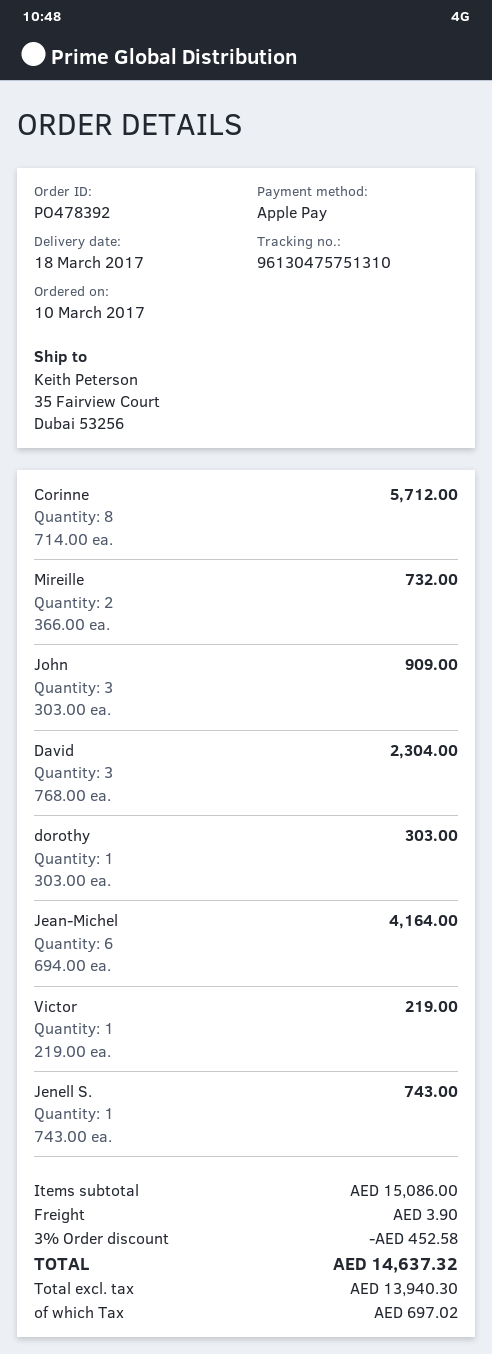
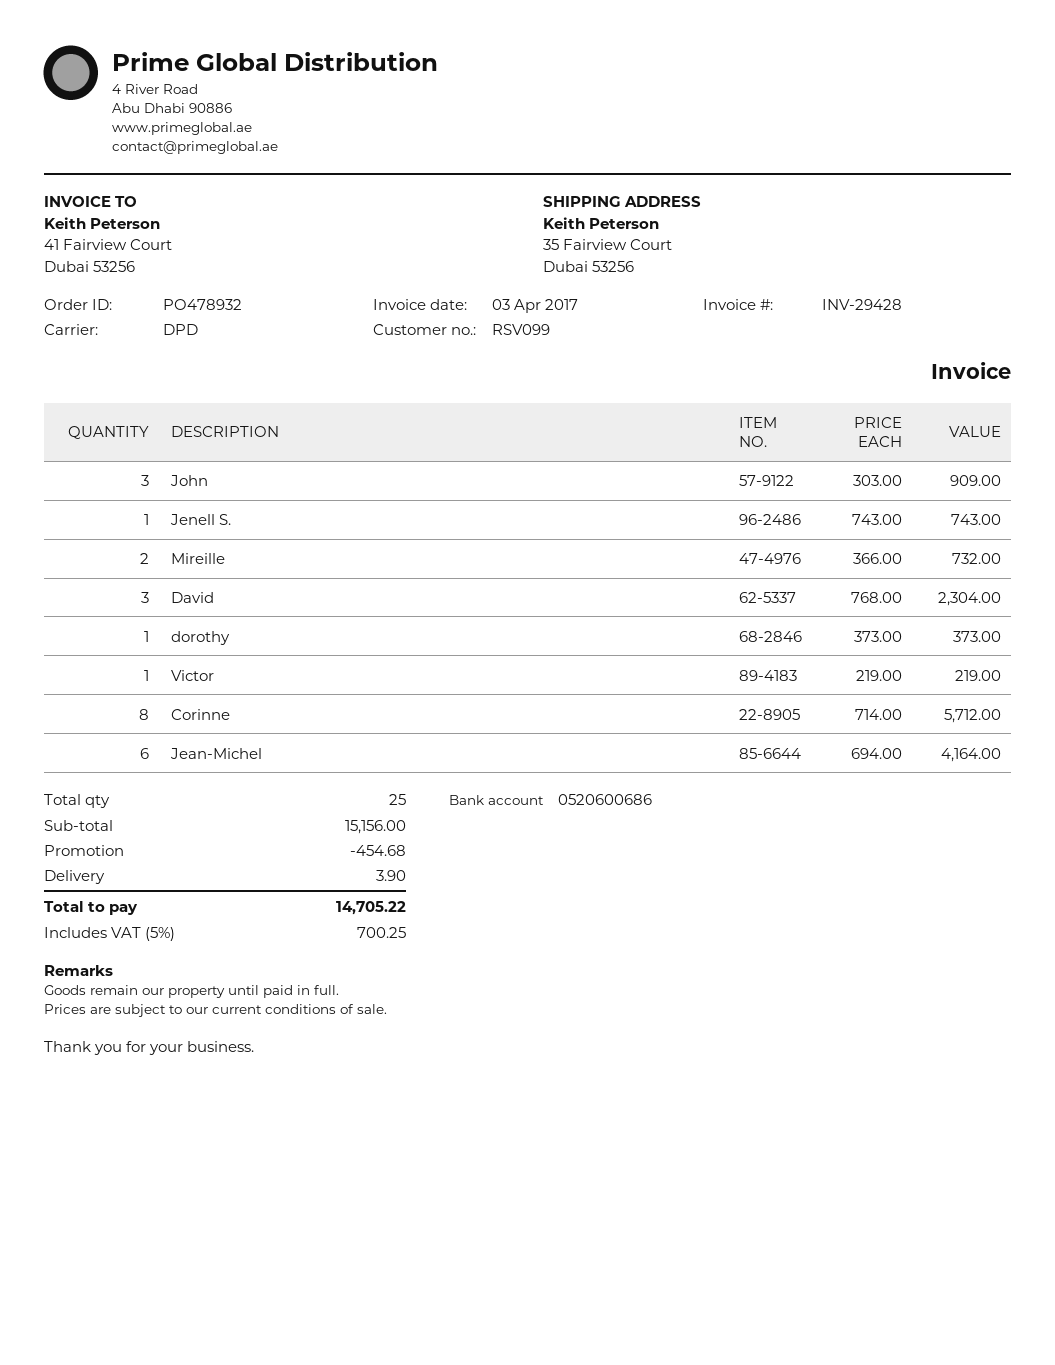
order number: PO478392 -> PO478932
dorothy: 1 x 303.00 = 303.00 -> 1 x 373.00 = 373.00
subtotal: 15086.00 -> 15156.00
discount: 452.58 -> 454.68
tax: 697.02 -> 700.25
total: 14637.32 -> 14705.22

